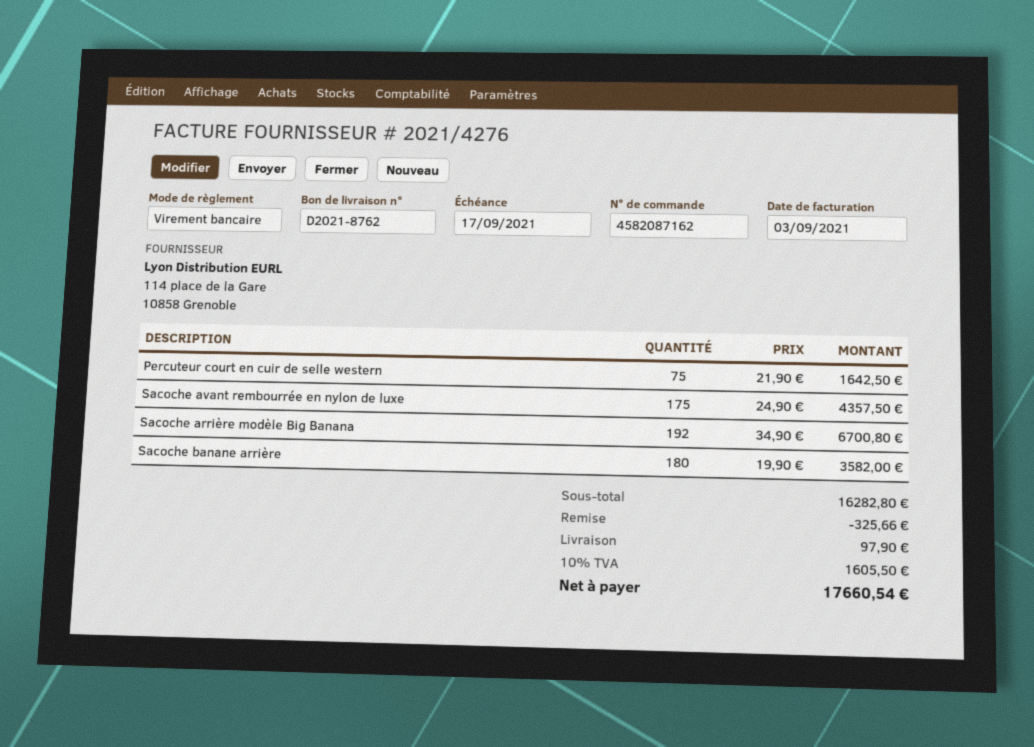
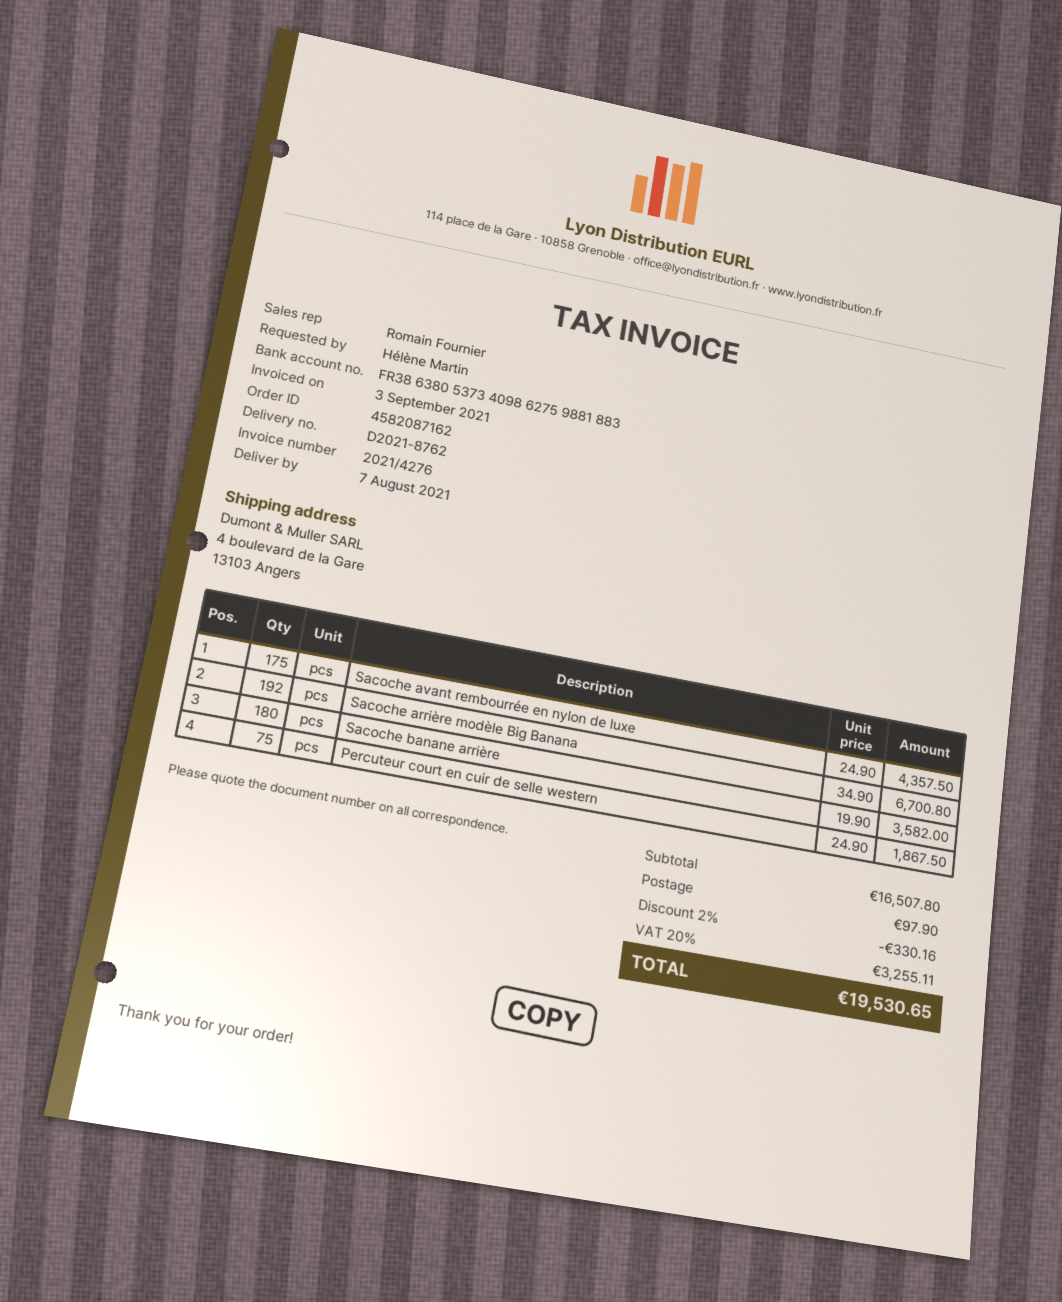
Percuteur court en cuir de selle western: 75 x 21.90 = 1642.50 -> 75 x 24.90 = 1867.50
subtotal: 16282.80 -> 16507.80
discount: 325.66 -> 330.16
tax: 10% = 1605.50 -> 20% = 3255.11
total: 17660.54 -> 19530.65

